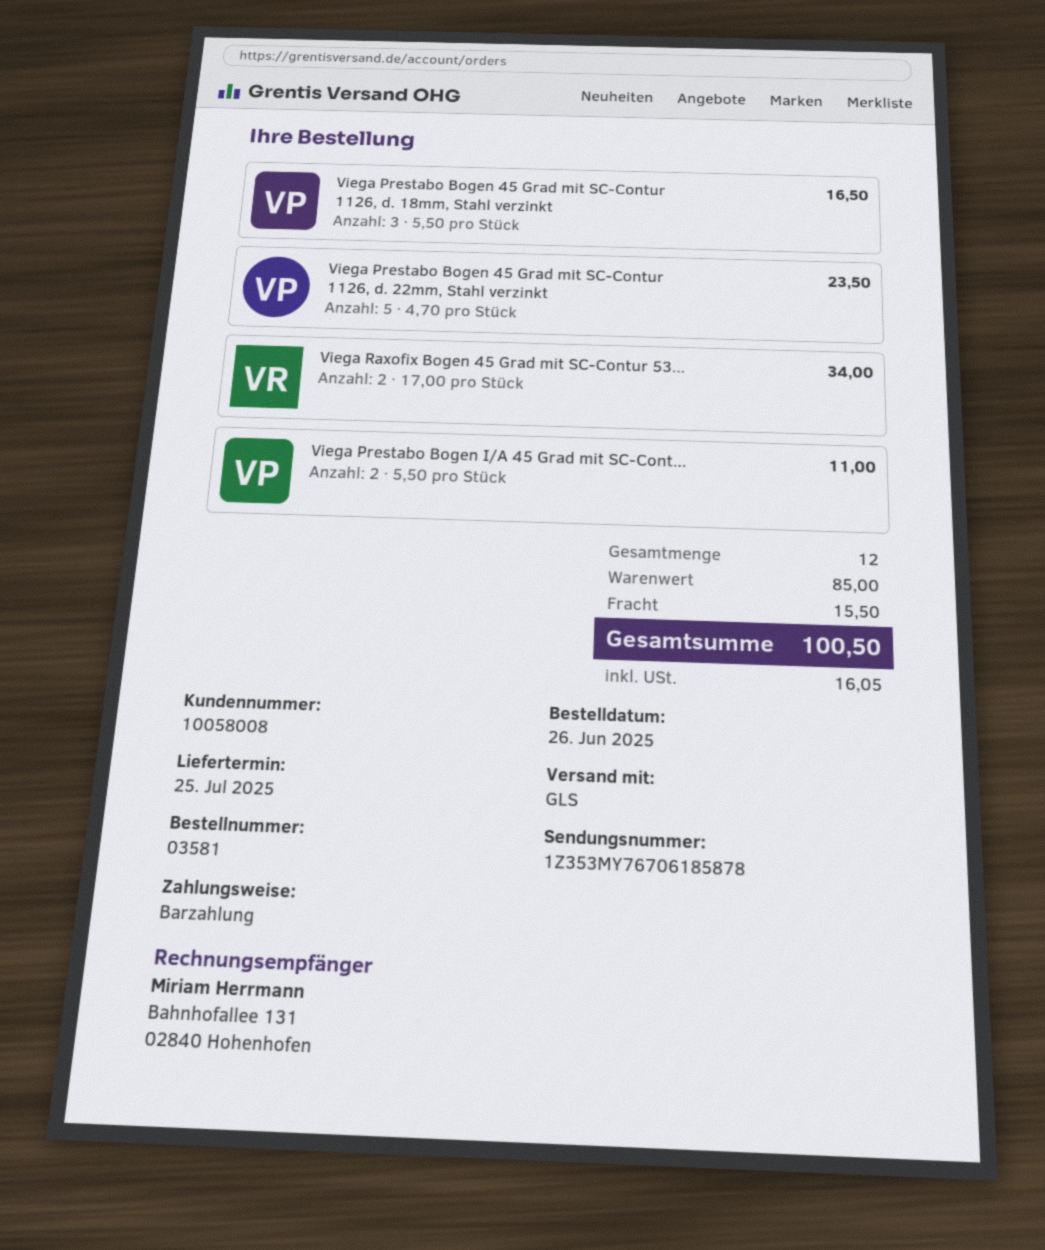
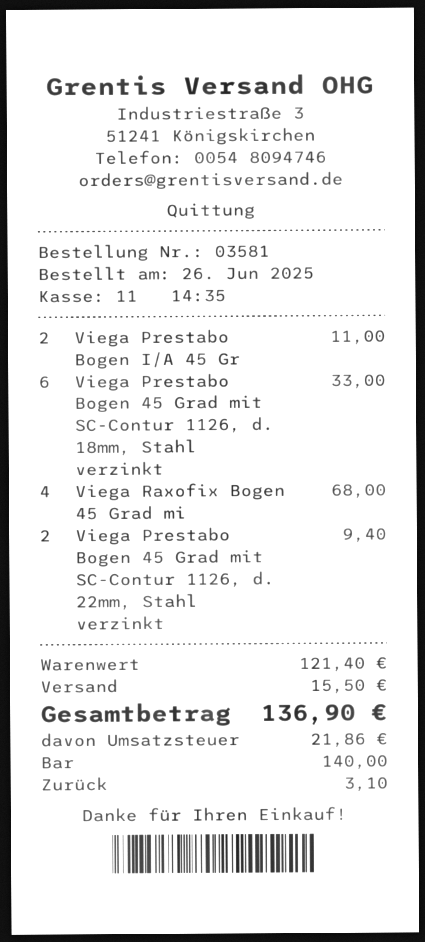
Viega Prestabo Bogen 45 Grad mit SC-Contur 1126, d. 18mm, Stahl verzinkt: 3 for 16.50 -> 6 for 33.00
Viega Prestabo Bogen 45 Grad mit SC-Contur 1126, d. 22mm, Stahl verzinkt: 5 for 23.50 -> 2 for 9.40
Viega Raxofix Bogen 45 Grad mit SC-Contur 53...: 2 for 34.00 -> 4 for 68.00
subtotal: 85.00 -> 121.40
tax: 16.05 -> 21.86
total: 100.50 -> 136.90

